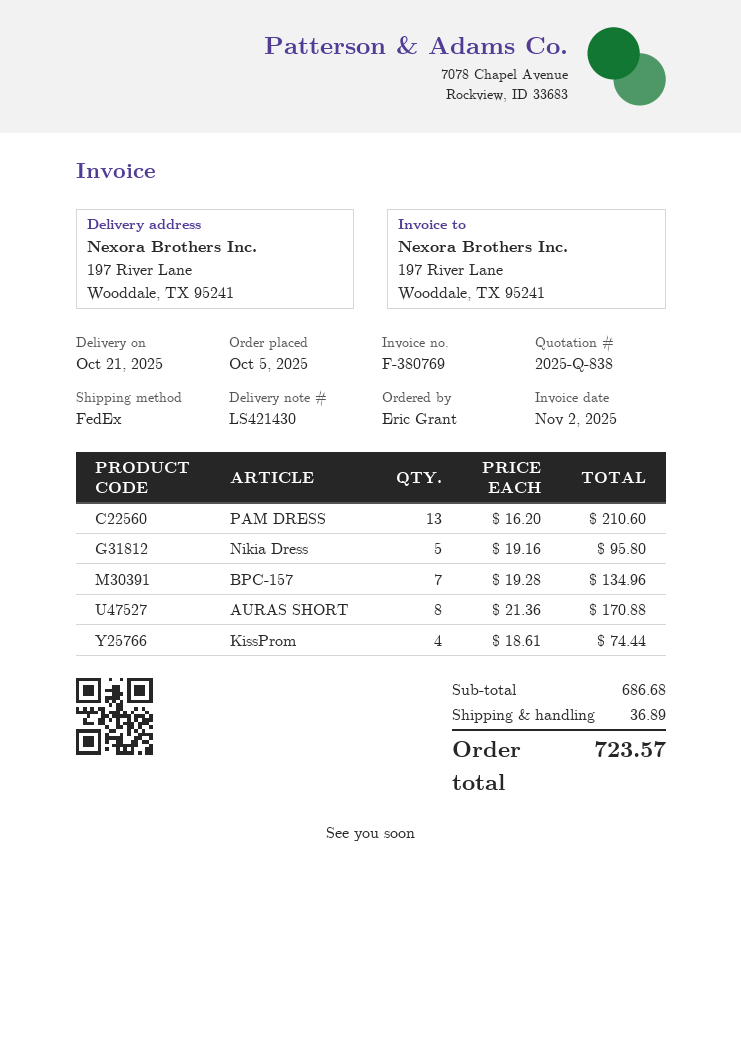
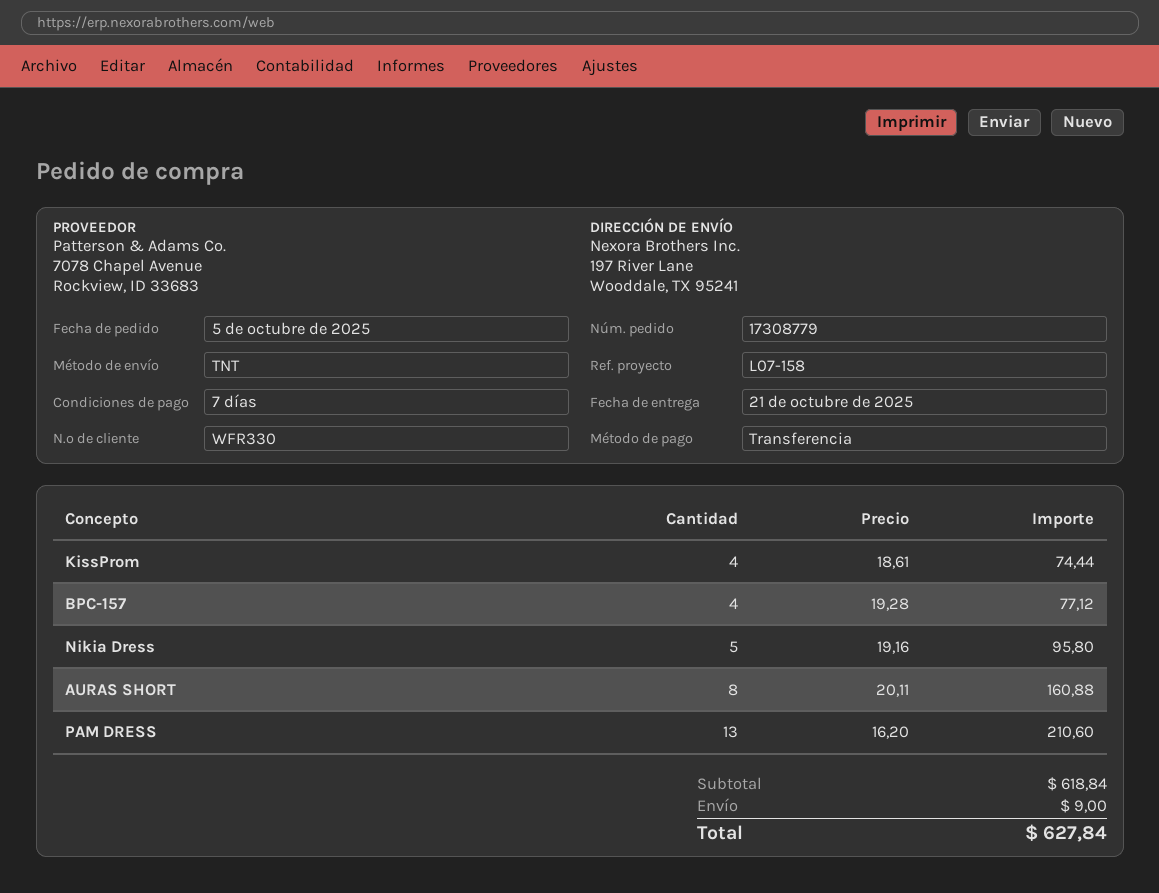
shipping method: FedEx -> TNT
BPC-157: 7 x 19.28 = 134.96 -> 4 x 19.28 = 77.12
AURAS SHORT: 8 x 21.36 = 170.88 -> 8 x 20.11 = 160.88
subtotal: 686.68 -> 618.84
shipping: 36.89 -> 9.00
total: 723.57 -> 627.84

